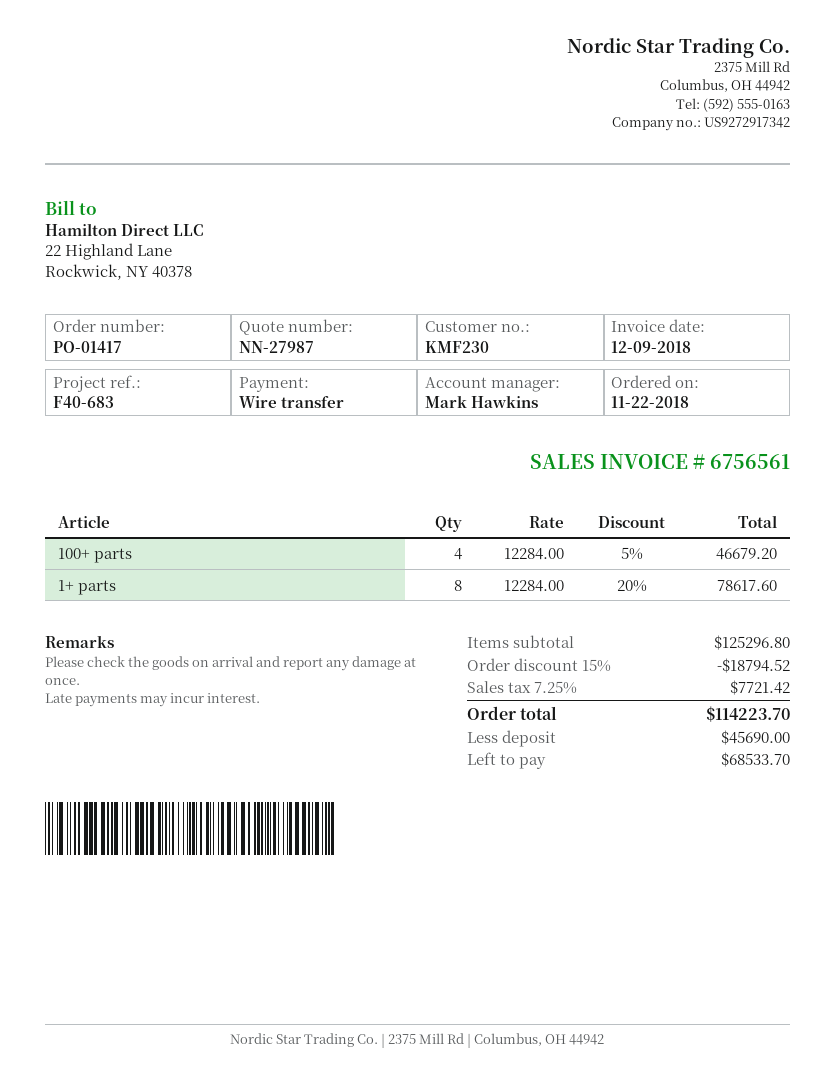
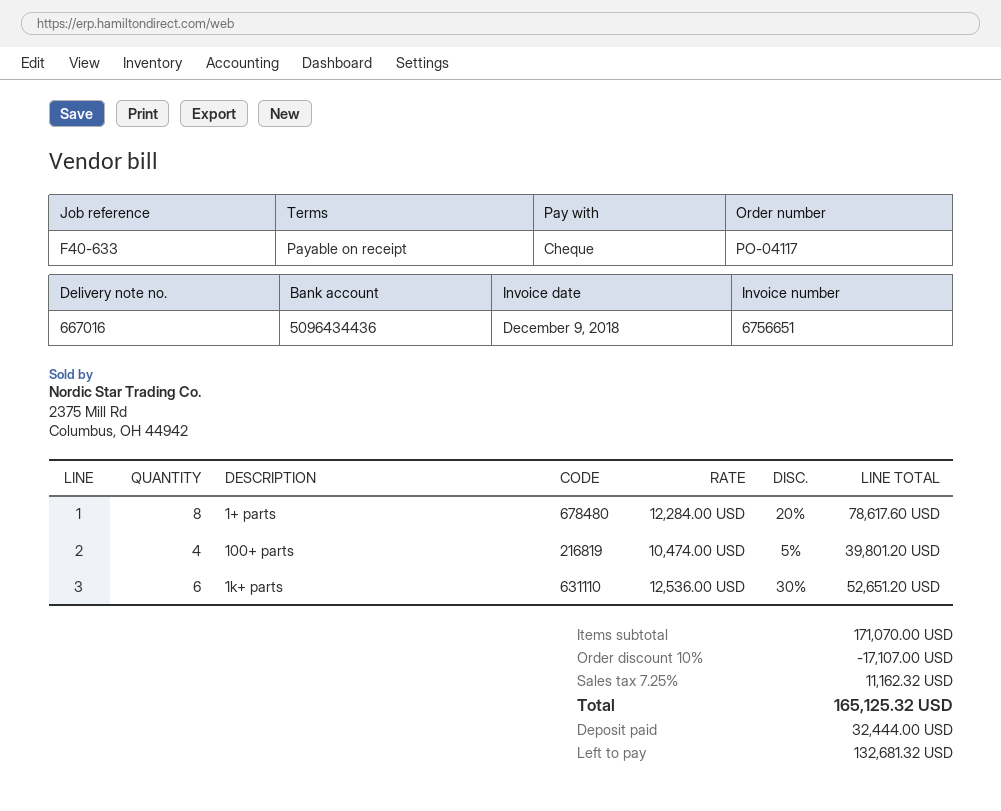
order number: PO-01417 -> PO-04117
invoice number: 6756561 -> 6756651
reference: F40-683 -> F40-633
payment method: bank transfer -> cheque
100+ parts: 4 x 12284.00 - 5% = 46679.20 -> 4 x 10474.00 - 5% = 39801.20
1k+ parts: none -> 6 x 12536.00 - 30% = 52651.20
subtotal: 125296.80 -> 171070.00
discount: 15% = 18794.52 -> 10% = 17107.00
tax: 7.25% = 7721.42 -> 7.25% = 11162.32
total: 114223.70 -> 165125.32
deposit: 45690.00 -> 32444.00
balance: 68533.70 -> 132681.32

